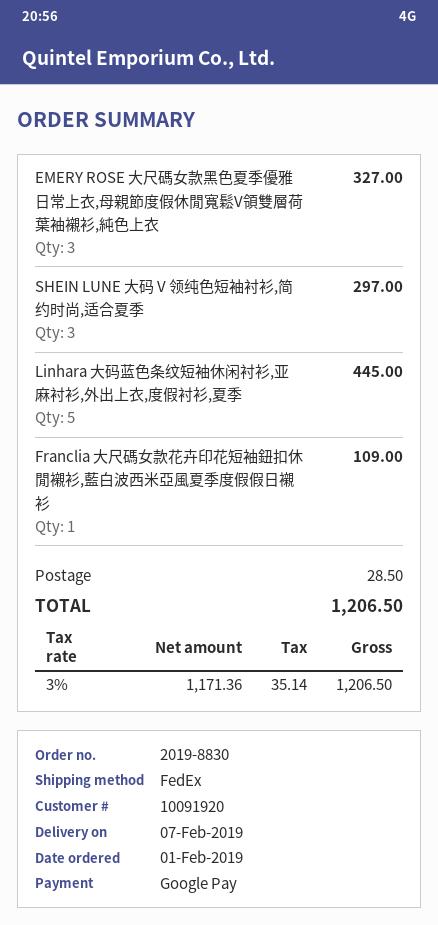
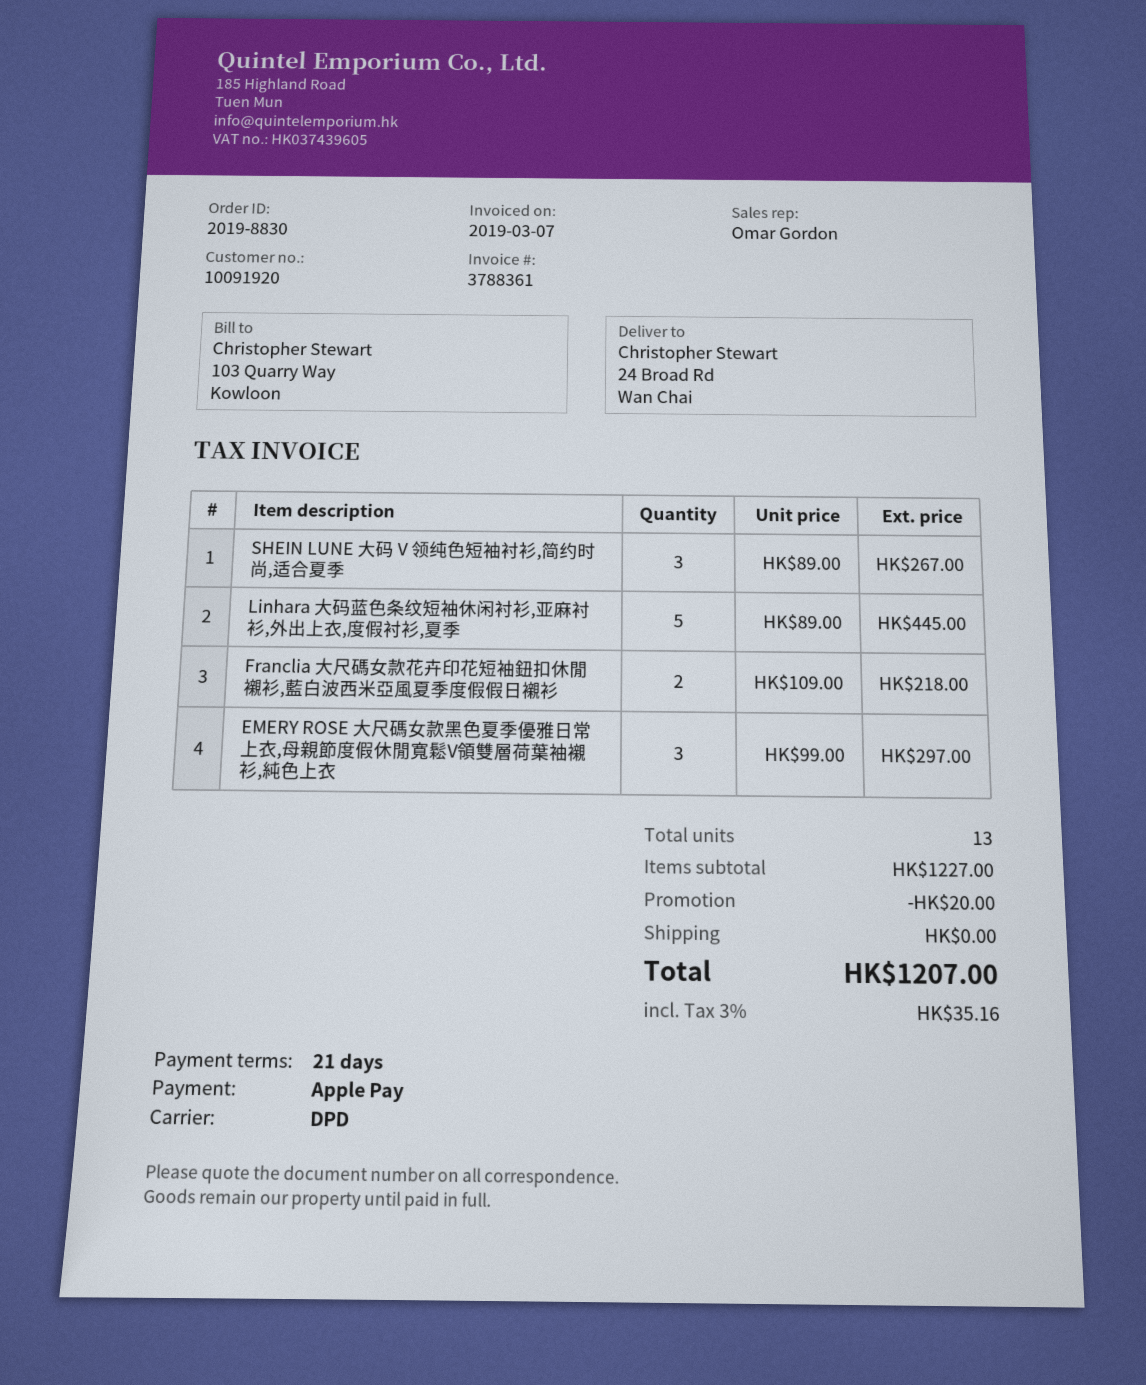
payment method: Google Pay -> Apple Pay
shipping method: FedEx -> DPD
EMERY ROSE 大尺碼女款黑色夏季優雅日常上衣,母親節度假休閒寬鬆V領雙層荷葉袖襯衫,純色上衣: 3 for 327.00 -> 3 for 297.00
SHEIN LUNE 大码 V 领纯色短袖衬衫,简约时尚,适合夏季: 3 for 297.00 -> 3 for 267.00
Franclia 大尺碼女款花卉印花短袖鈕扣休閒襯衫,藍白波西米亞風夏季度假假日襯衫: 1 for 109.00 -> 2 for 218.00
discount: none -> 20.00
shipping: 28.50 -> 0.00
tax: 3% = 35.14 -> 3% = 35.16
total: 1206.50 -> 1207.00

